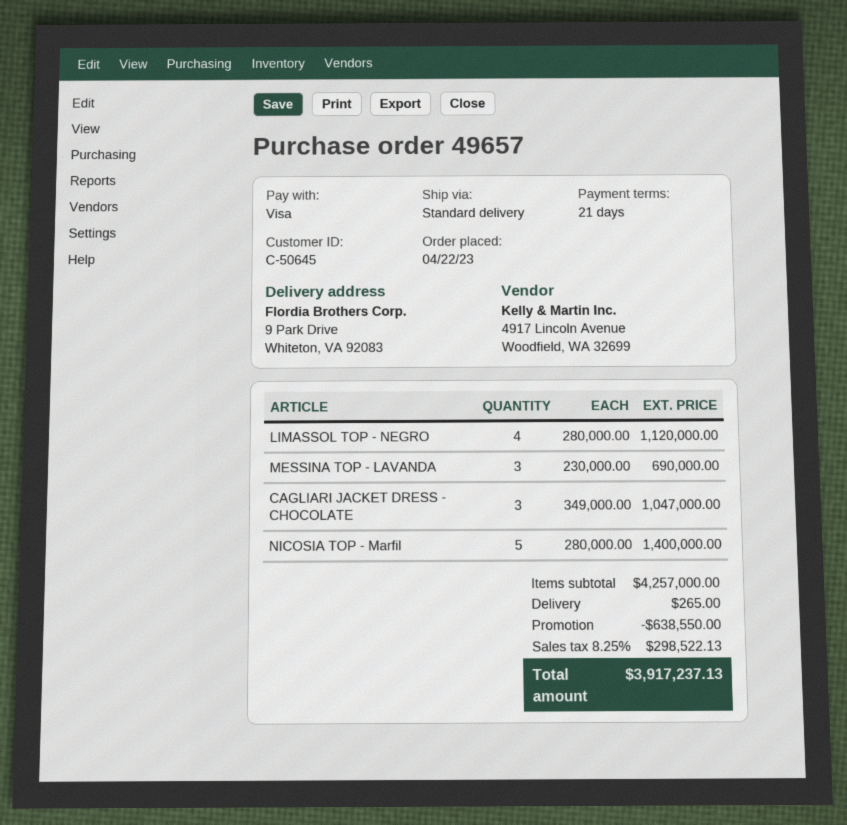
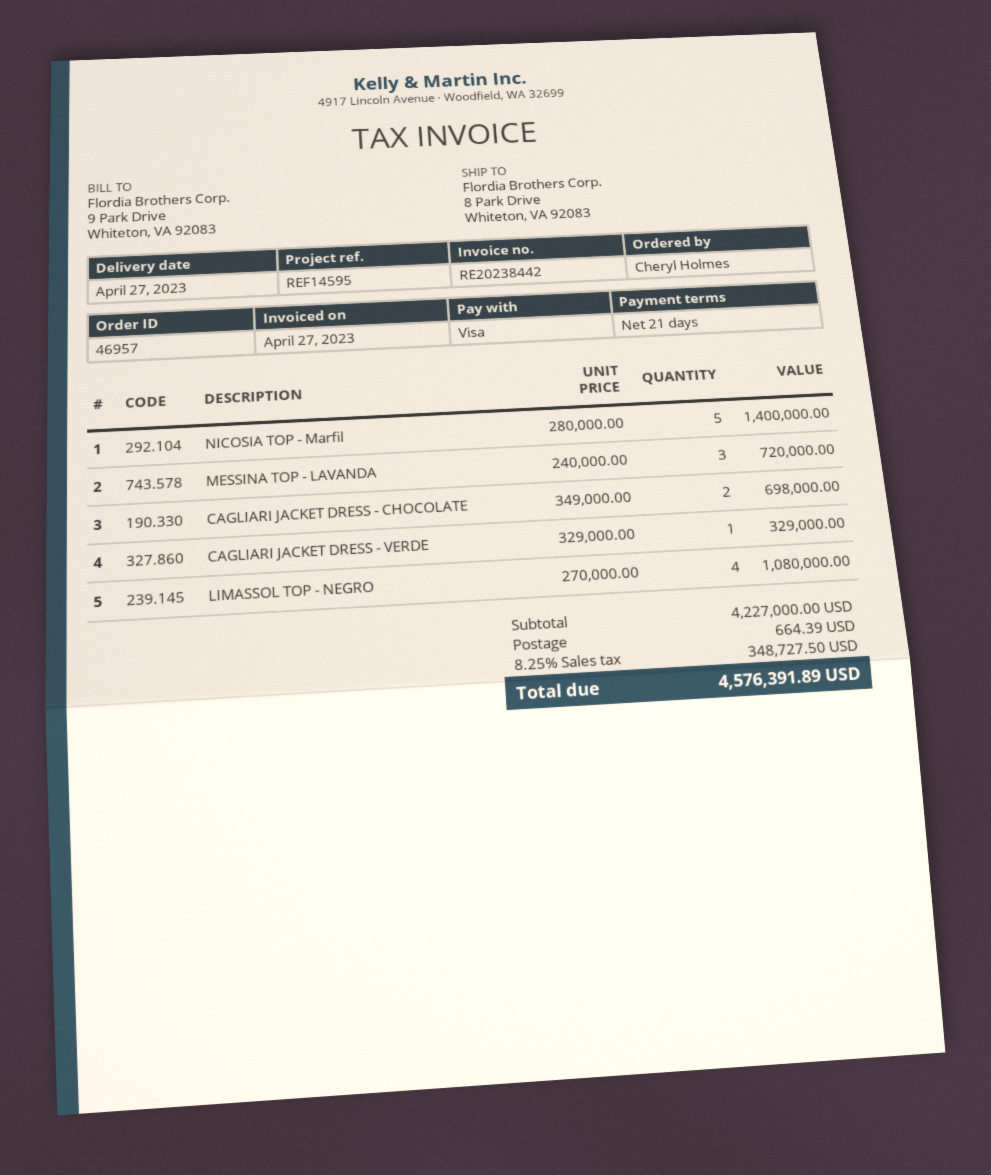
order number: 49657 -> 46957
ship to: 9 Park Drive, Whiteton, VA 92083 -> 8 Park Drive, Whiteton, VA 92083
LIMASSOL TOP - NEGRO: 4 x 280000.00 = 1120000.00 -> 4 x 270000.00 = 1080000.00
MESSINA TOP - LAVANDA: 3 x 230000.00 = 690000.00 -> 3 x 240000.00 = 720000.00
CAGLIARI JACKET DRESS - CHOCOLATE: 3 x 349000.00 = 1047000.00 -> 2 x 349000.00 = 698000.00
CAGLIARI JACKET DRESS - VERDE: none -> 1 x 329000.00 = 329000.00
subtotal: 4257000.00 -> 4227000.00
discount: 638550.00 -> none
shipping: 265.00 -> 664.39
tax: 8.25% = 298522.13 -> 8.25% = 348727.50
total: 3917237.13 -> 4576391.89

